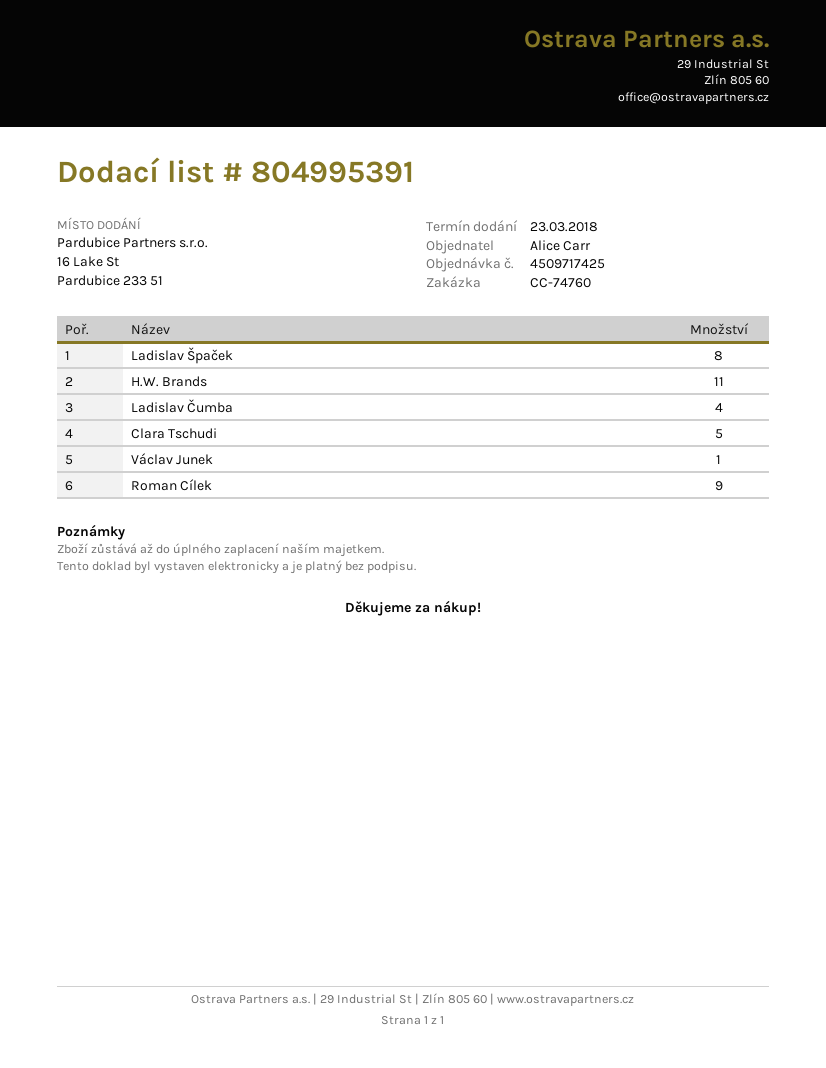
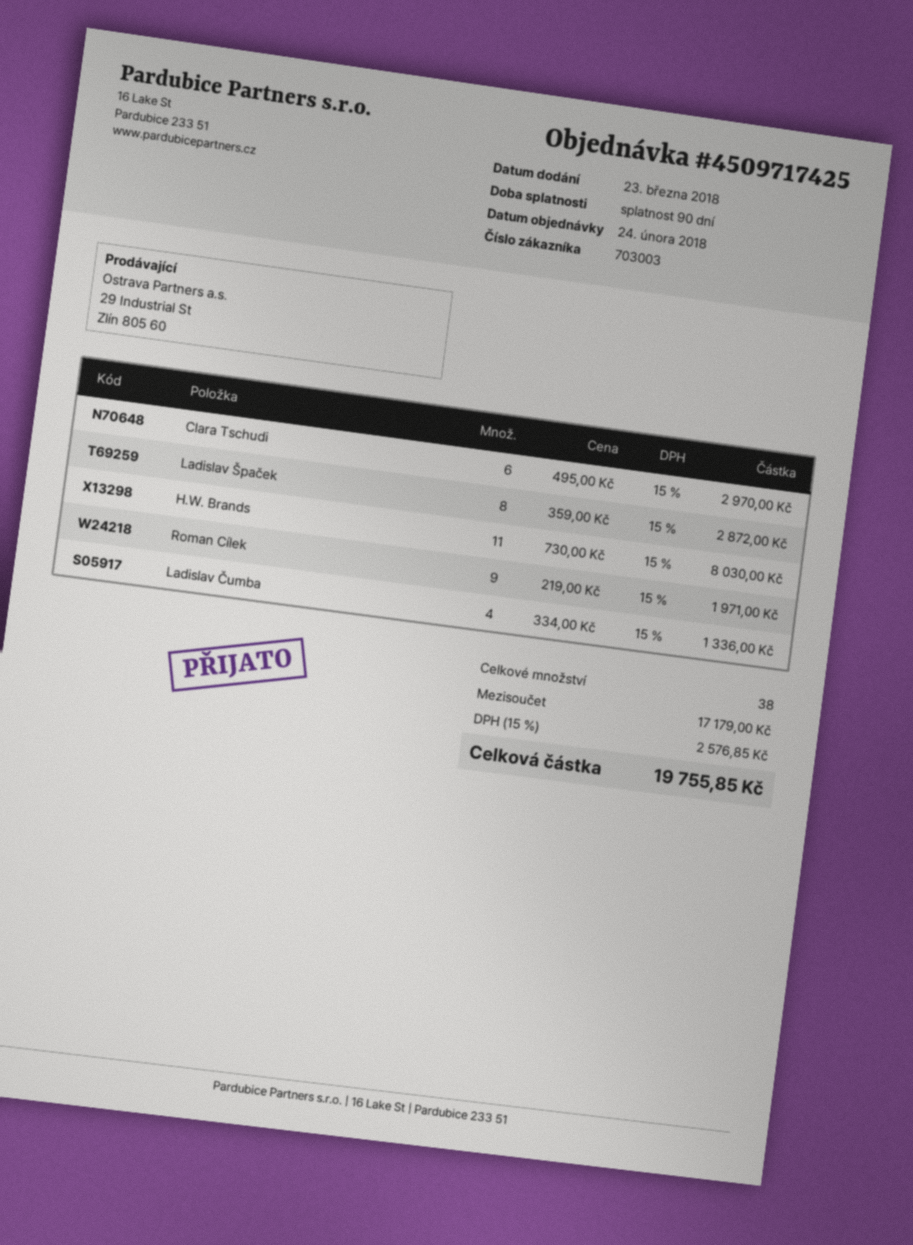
Clara Tschudi: 5 -> 6
Václav Junek: 1 -> none

